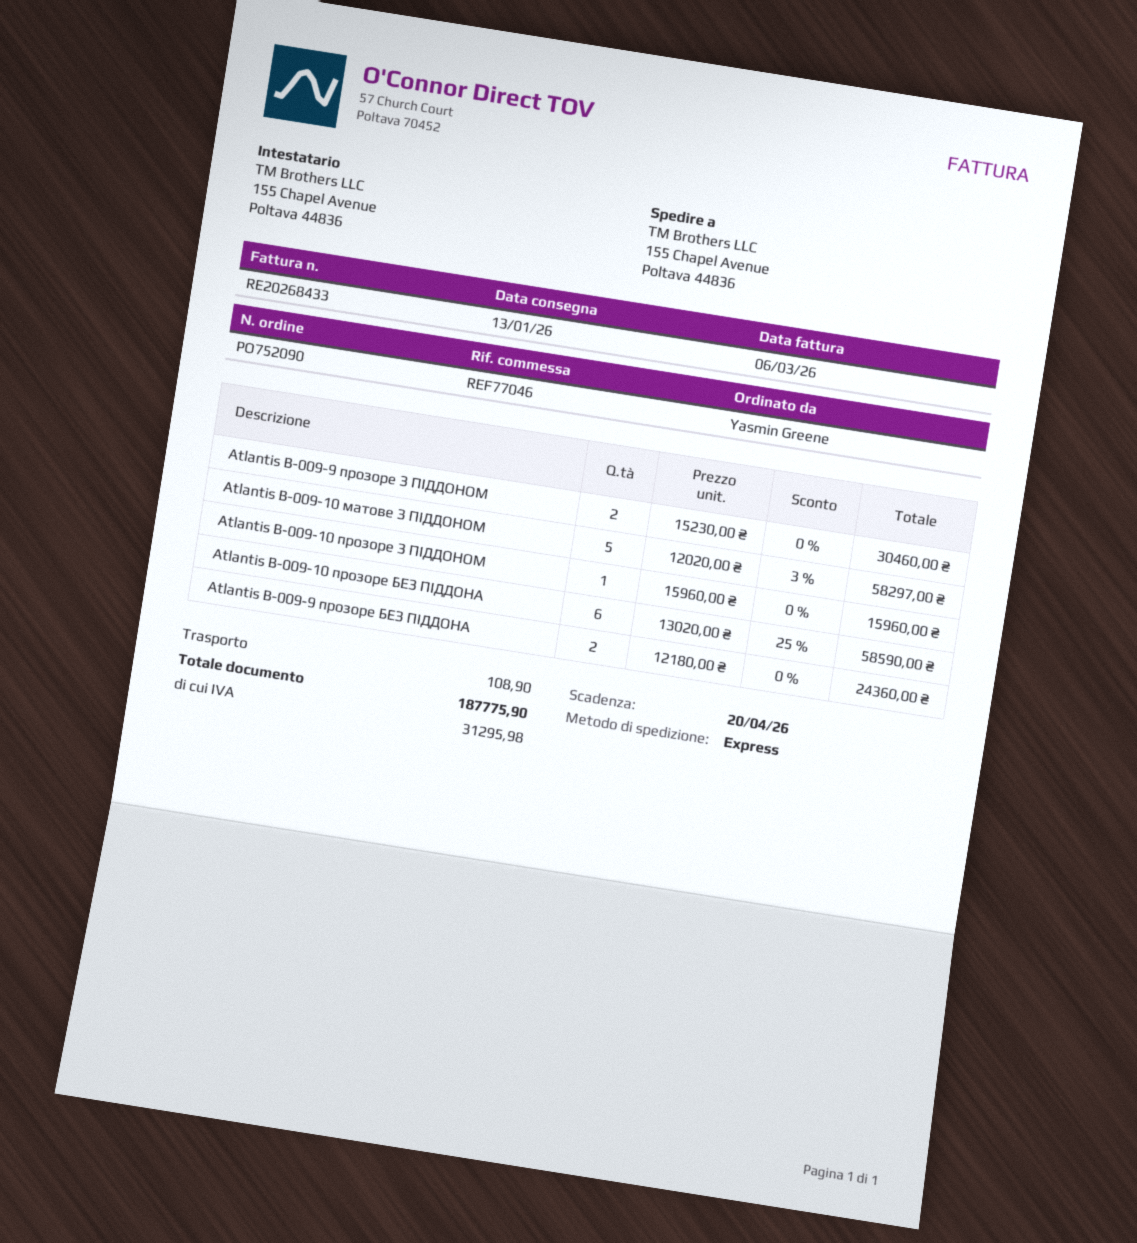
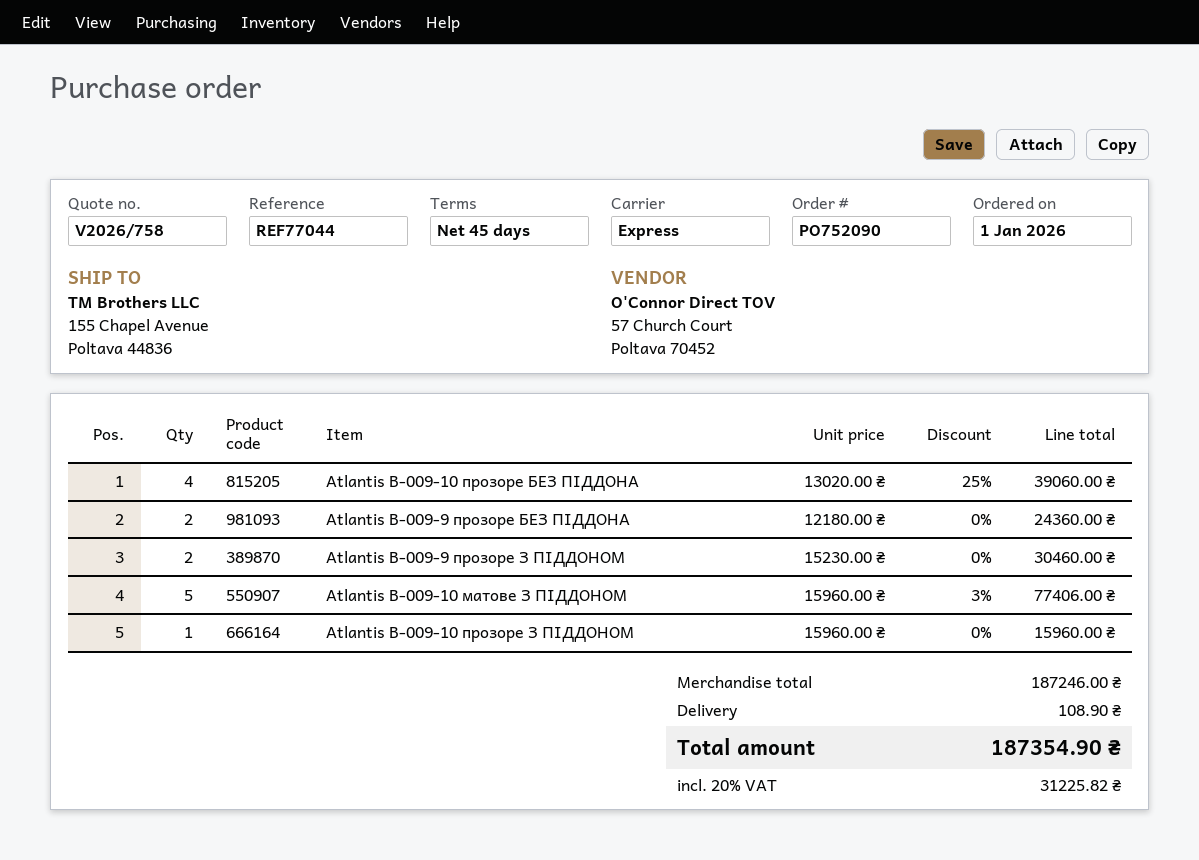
reference: REF77046 -> REF77044
Atlantis B-009-10 матове З ПІДДОНОМ: 5 x 12020.00 - 3% = 58297.00 -> 5 x 15960.00 - 3% = 77406.00
Atlantis B-009-10 прозоре БЕЗ ПІДДОНА: 6 x 13020.00 - 25% = 58590.00 -> 4 x 13020.00 - 25% = 39060.00
tax: 31295.98 -> 31225.82
total: 187775.90 -> 187354.90

